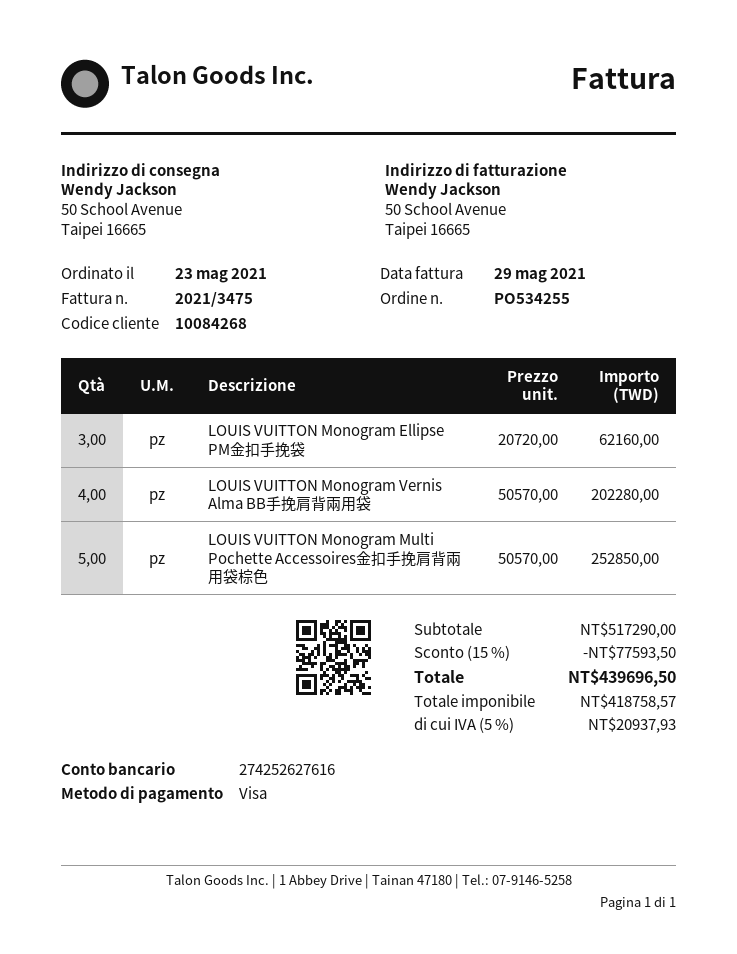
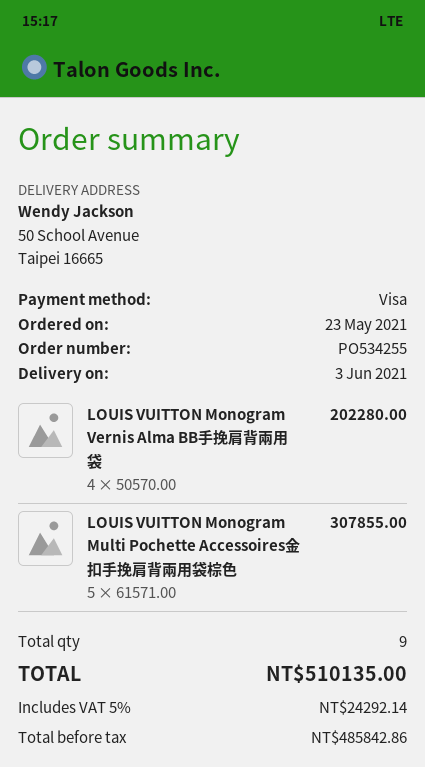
LOUIS VUITTON Monogram Ellipse PM金扣手挽袋: 3 x 20720.00 = 62160.00 -> none
LOUIS VUITTON Monogram Multi Pochette Accessoires金扣手挽肩背兩用袋棕色: 5 x 50570.00 = 252850.00 -> 5 x 61571.00 = 307855.00
discount: 15% = 77593.50 -> none
net: 418758.57 -> 485842.86
tax: 5% = 20937.93 -> 5% = 24292.14
total: 439696.50 -> 510135.00

